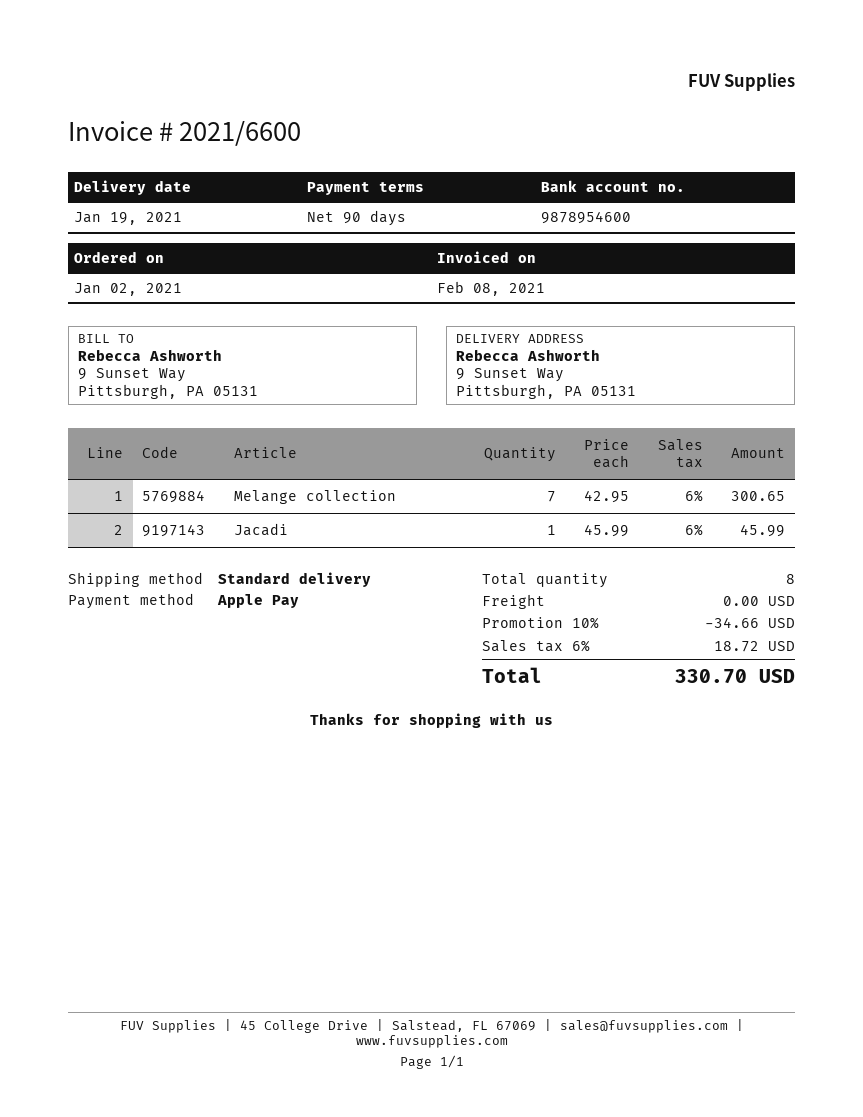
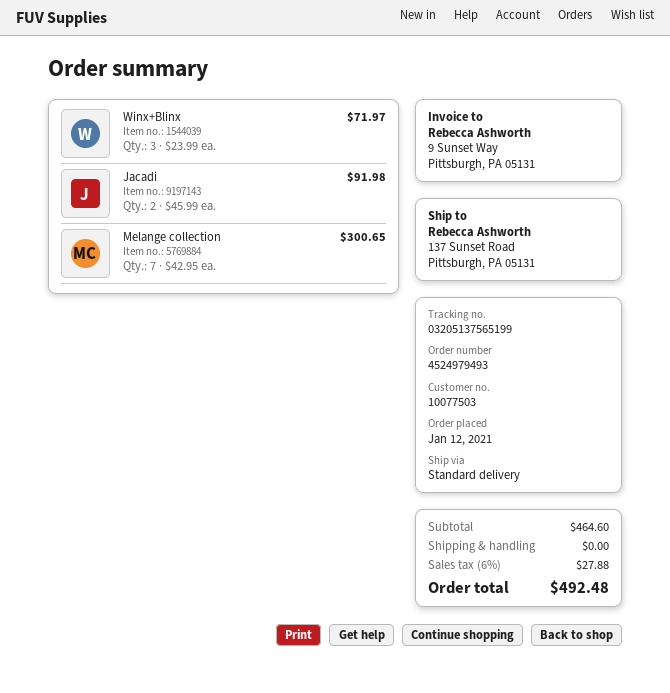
order date: 2021-01-02 -> 2021-01-12
ship to: 9 Sunset Way, Pittsburgh, PA 05131 -> 137 Sunset Road, Pittsburgh, PA 05131
Jacadi: 1 x 45.99 = 45.99 -> 2 x 45.99 = 91.98
Winx+Blinx: none -> 3 x 23.99 = 71.97
discount: 10% = 34.66 -> none
tax: 6% = 18.72 -> 6% = 27.88
total: 330.70 -> 492.48

